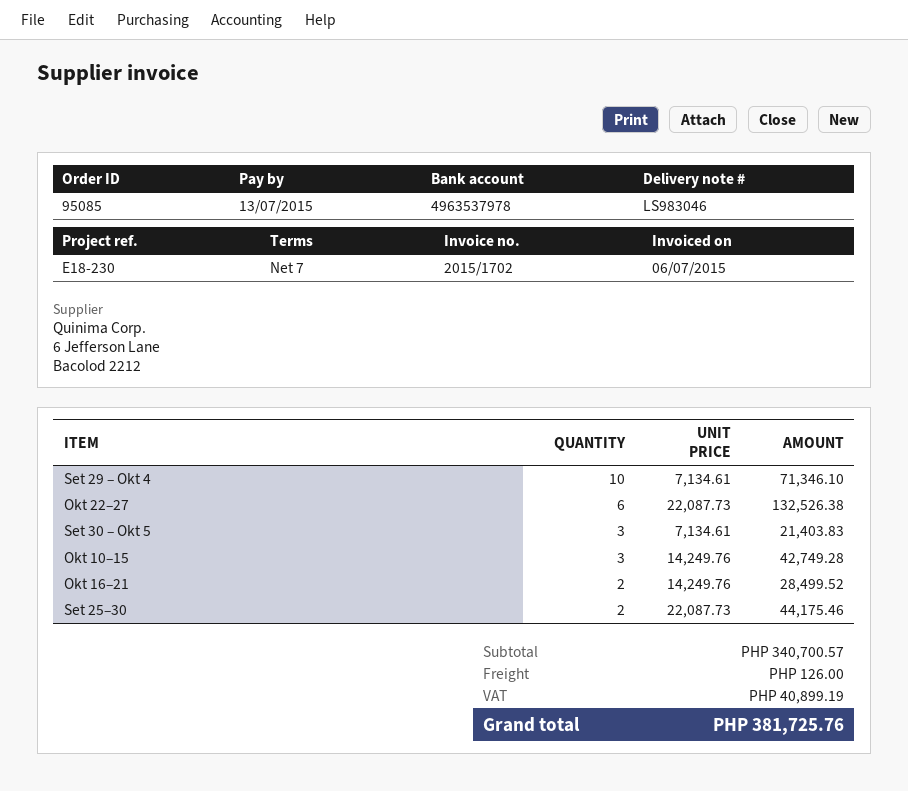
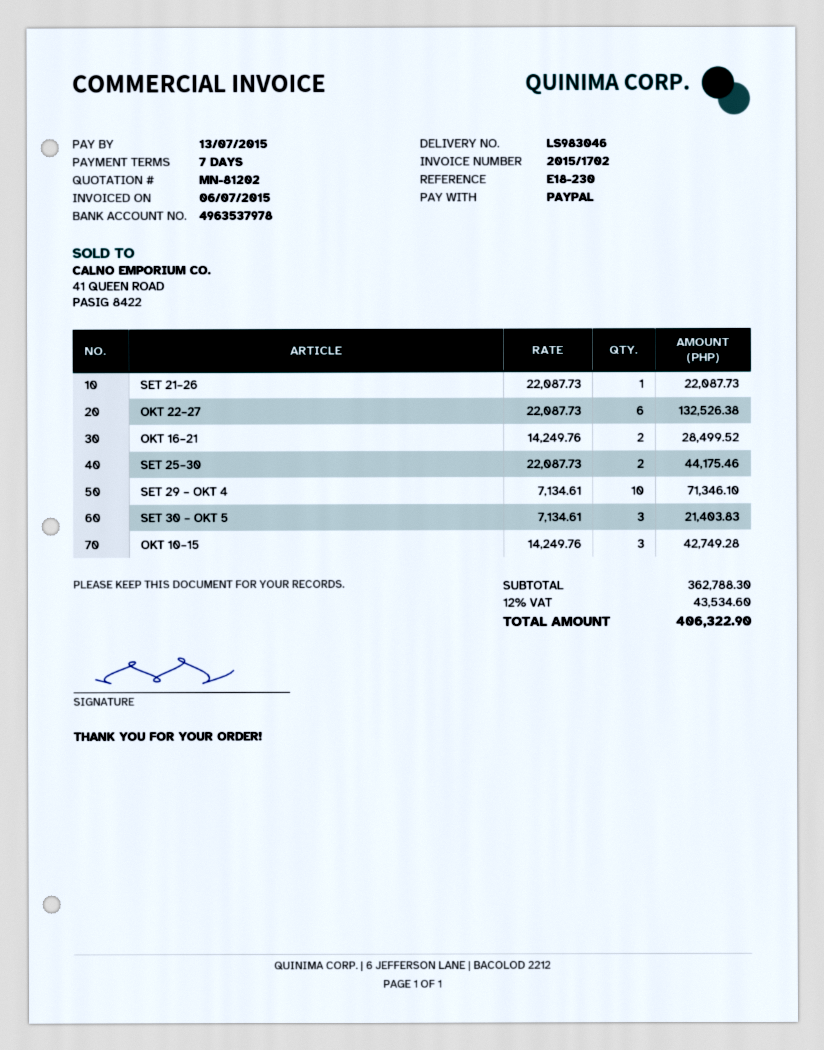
SET 21–26: none -> 1 x 22087.73 = 22087.73
subtotal: 340700.57 -> 362788.30
shipping: 126.00 -> none
tax: 40899.19 -> 43534.60
total: 381725.76 -> 406322.90

